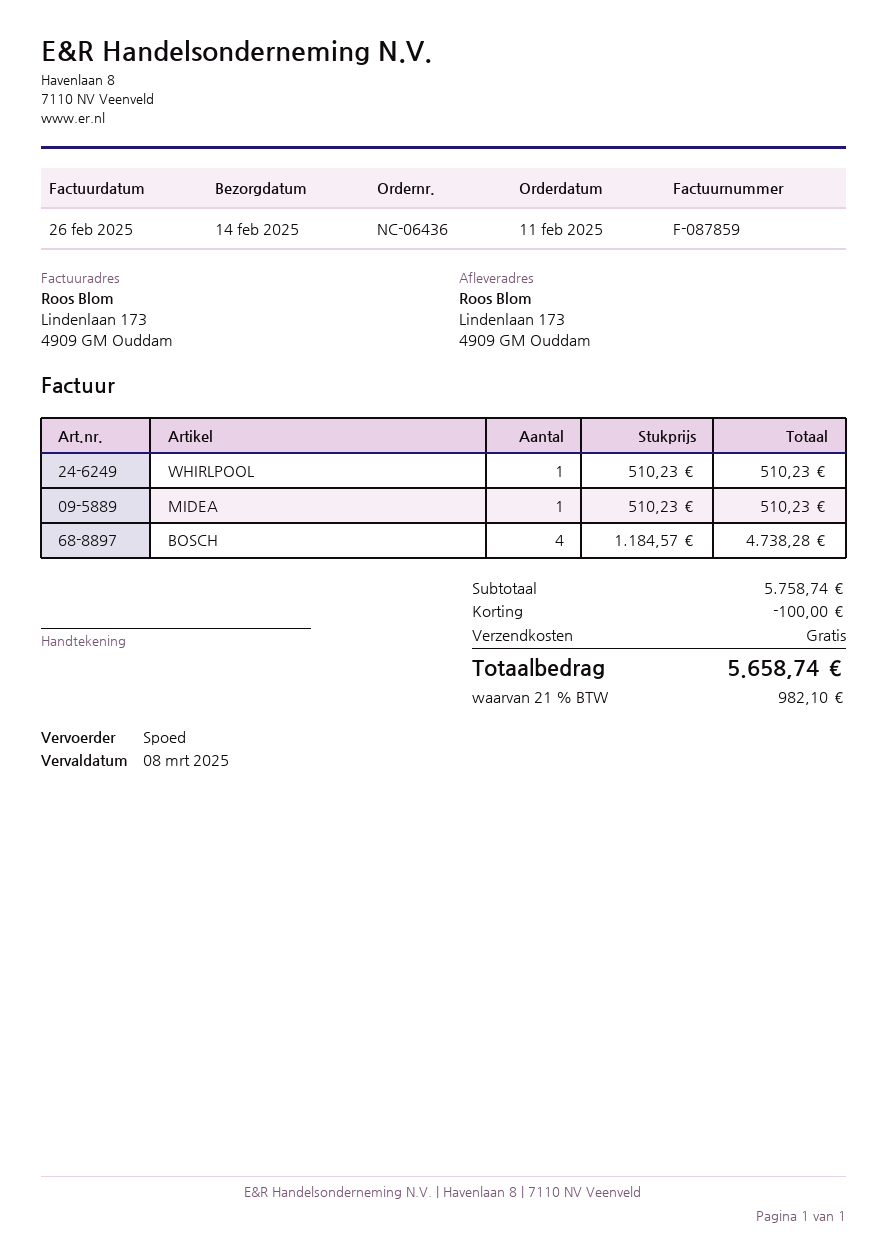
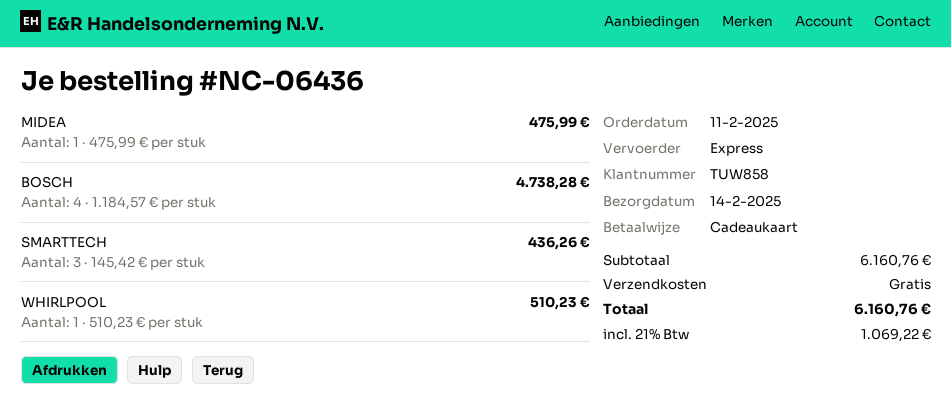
MIDEA: 1 x 510.23 = 510.23 -> 1 x 475.99 = 475.99
SMARTTECH: none -> 3 x 145.42 = 436.26
subtotal: 5758.74 -> 6160.76
discount: 100.00 -> none
tax: 21% = 982.10 -> 21% = 1069.22
total: 5658.74 -> 6160.76

